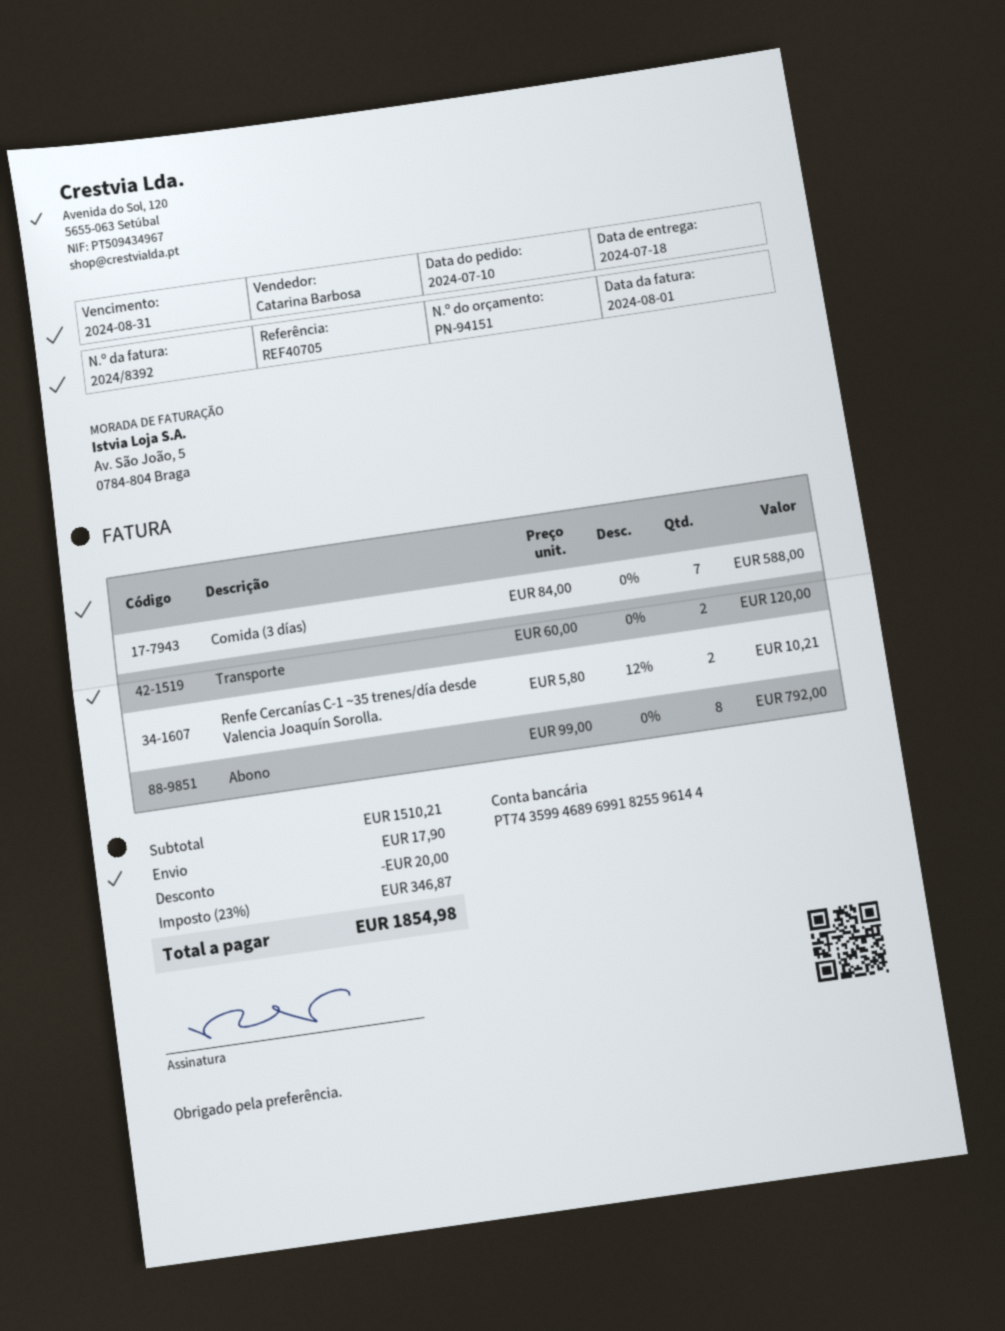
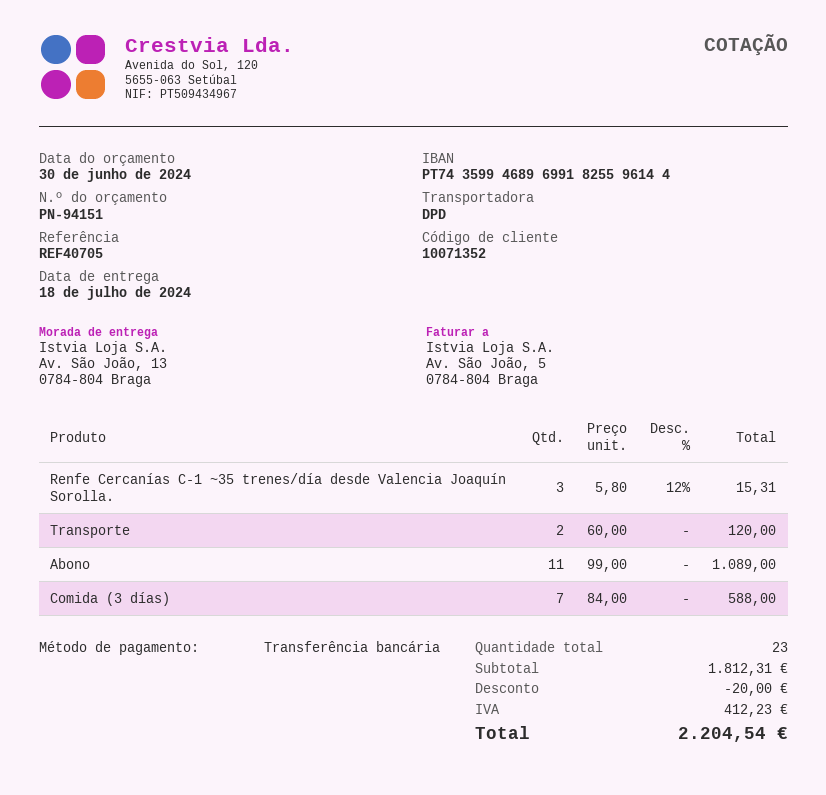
Renfe Cercanías C-1 ~35 trenes/día desde Valencia Joaquín Sorolla.: 2 x 5.80 - 12% = 10.21 -> 3 x 5.80 - 12% = 15.31
Abono: 8 x 99.00 = 792.00 -> 11 x 99.00 = 1089.00
subtotal: 1510.21 -> 1812.31
shipping: 17.90 -> none
tax: 346.87 -> 412.23
total: 1854.98 -> 2204.54

